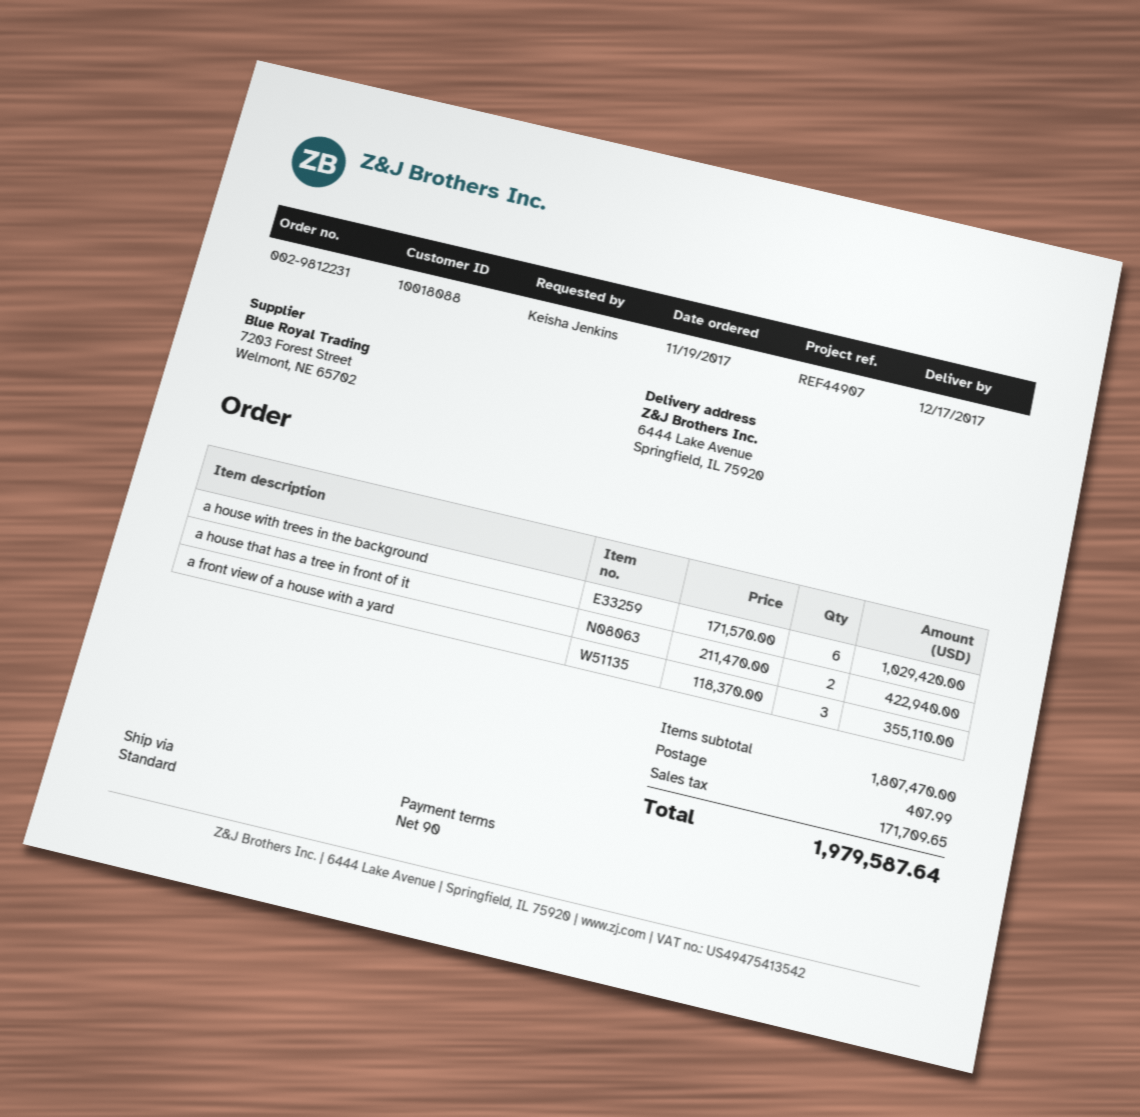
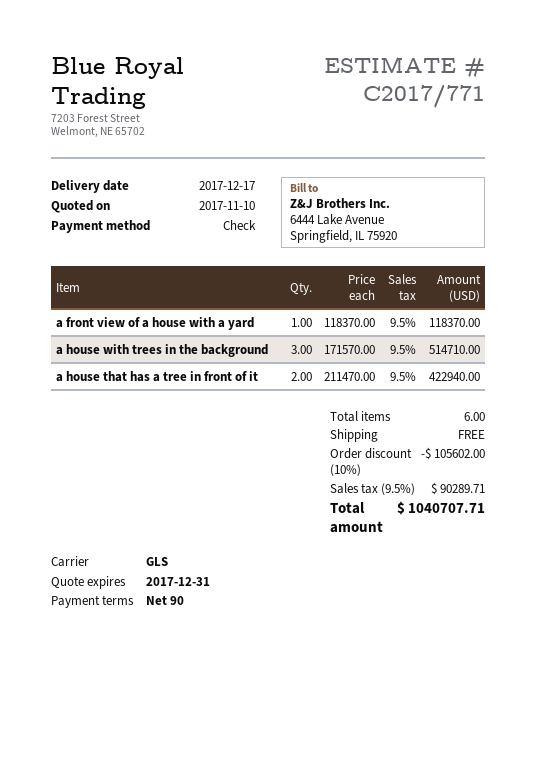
shipping method: standard -> GLS
a house with trees in the background: 6 x 171570.00 = 1029420.00 -> 3 x 171570.00 = 514710.00
a front view of a house with a yard: 3 x 118370.00 = 355110.00 -> 1 x 118370.00 = 118370.00
discount: none -> 10% = 105602.00
shipping: 407.99 -> 0.00
tax: 171709.65 -> 90289.71
total: 1979587.64 -> 1040707.71

